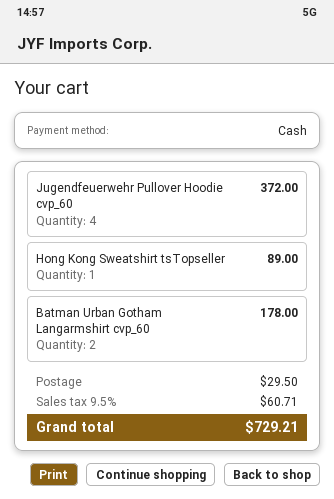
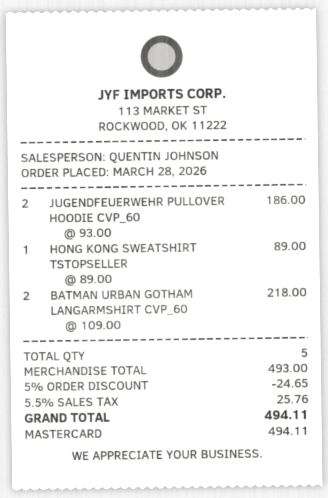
payment method: cash -> Mastercard
Jugendfeuerwehr Pullover Hoodie cvp_60: 4 for 372.00 -> 2 for 186.00
Batman Urban Gotham Langarmshirt cvp_60: 2 for 178.00 -> 2 for 218.00
discount: none -> 5% = 24.65
shipping: 29.50 -> none
tax: 9.5% = 60.71 -> 5.5% = 25.76
total: 729.21 -> 494.11

